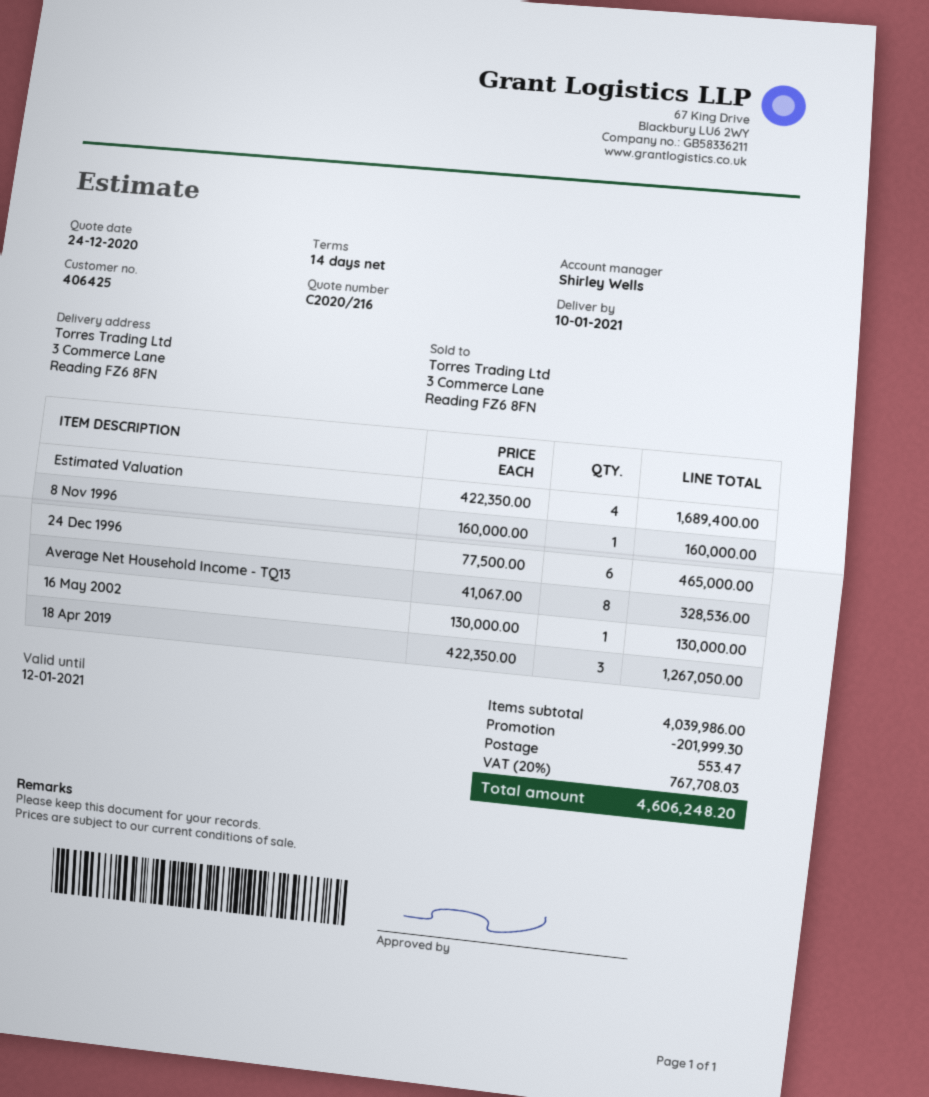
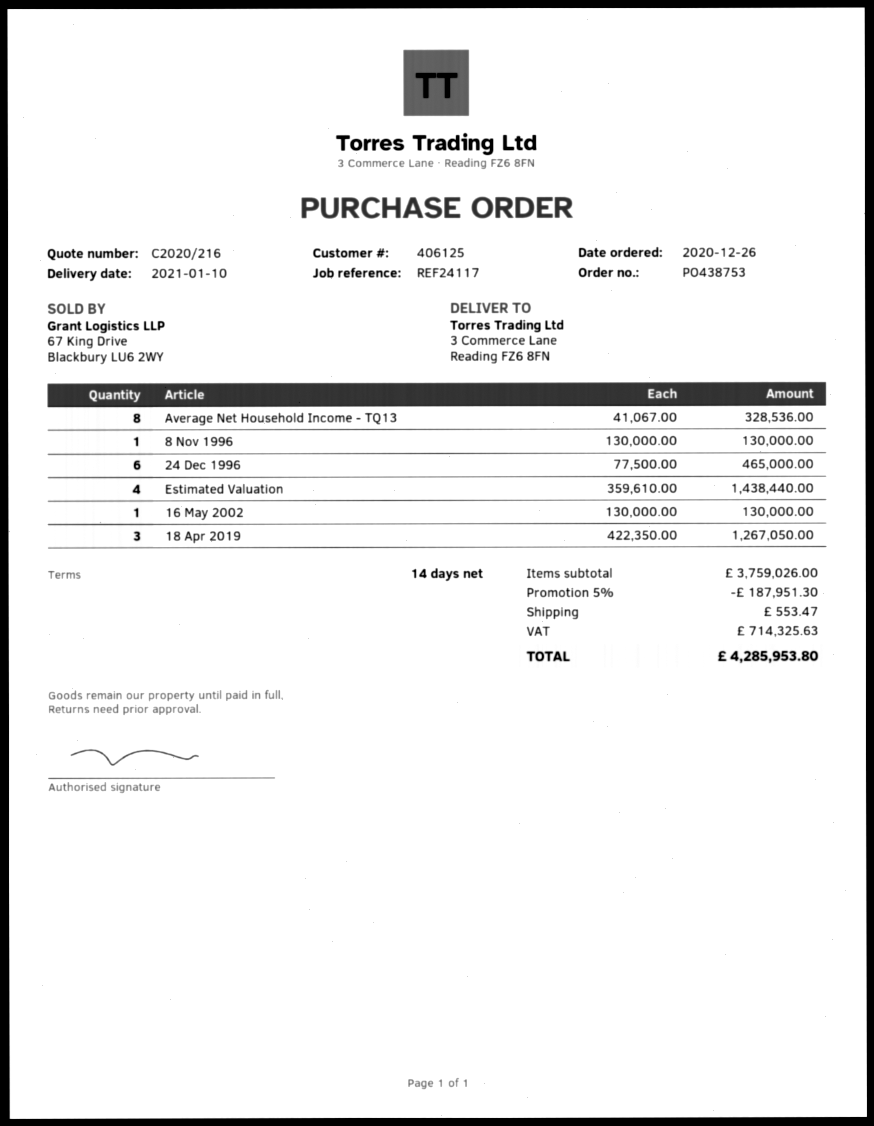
customer number: 406425 -> 406125
Estimated Valuation: 4 x 422350.00 = 1689400.00 -> 4 x 359610.00 = 1438440.00
8 Nov 1996: 1 x 160000.00 = 160000.00 -> 1 x 130000.00 = 130000.00
subtotal: 4039986.00 -> 3759026.00
discount: 201999.30 -> 187951.30
tax: 767708.03 -> 714325.63
total: 4606248.20 -> 4285953.80

